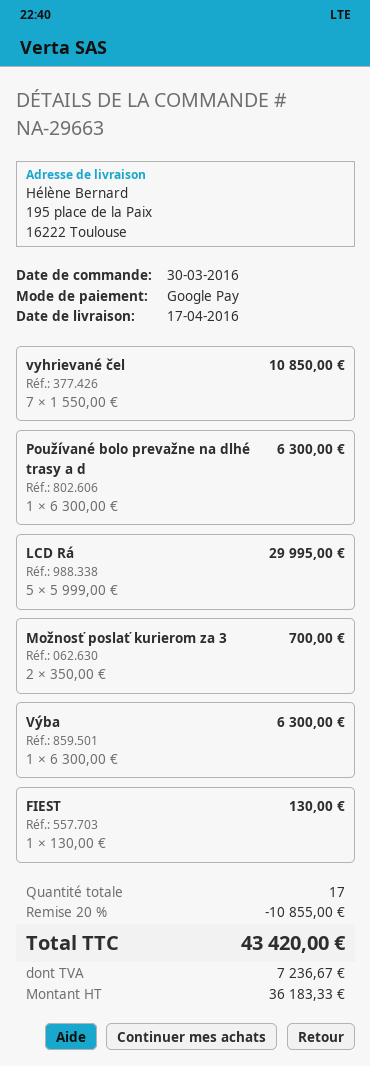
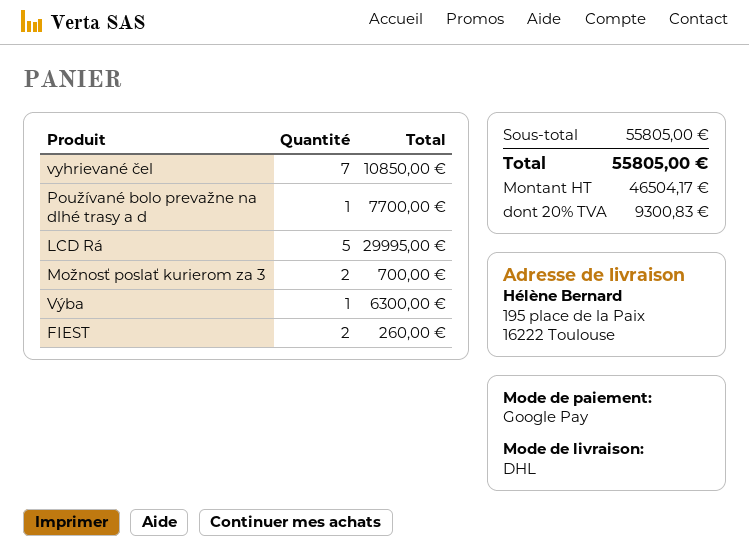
Používané bolo prevažne na dlhé trasy a d: 1 for 6300.00 -> 1 for 7700.00
FIEST: 1 for 130.00 -> 2 for 260.00
discount: 20% = 10855.00 -> none
net: 36183.33 -> 46504.17
tax: 7236.67 -> 9300.83
total: 43420.00 -> 55805.00

